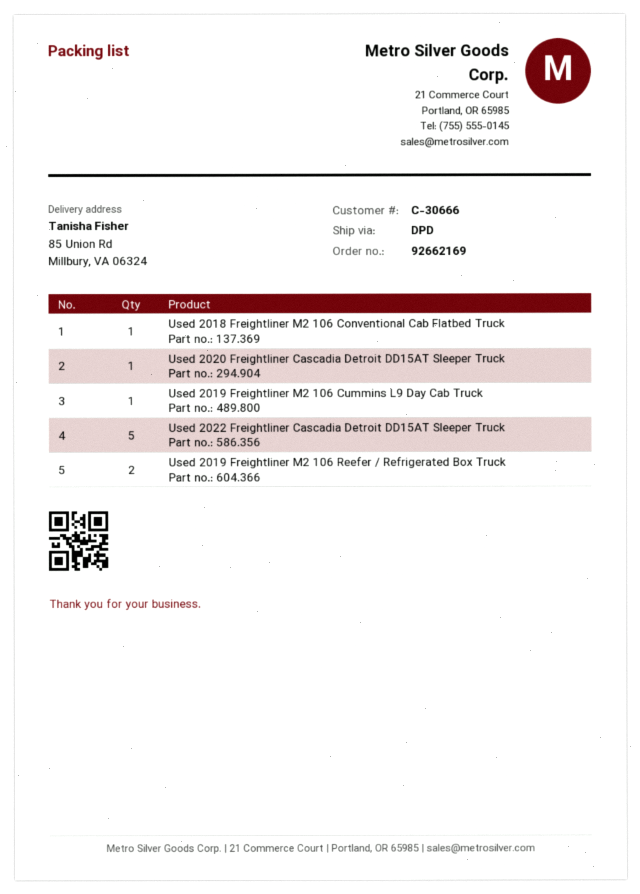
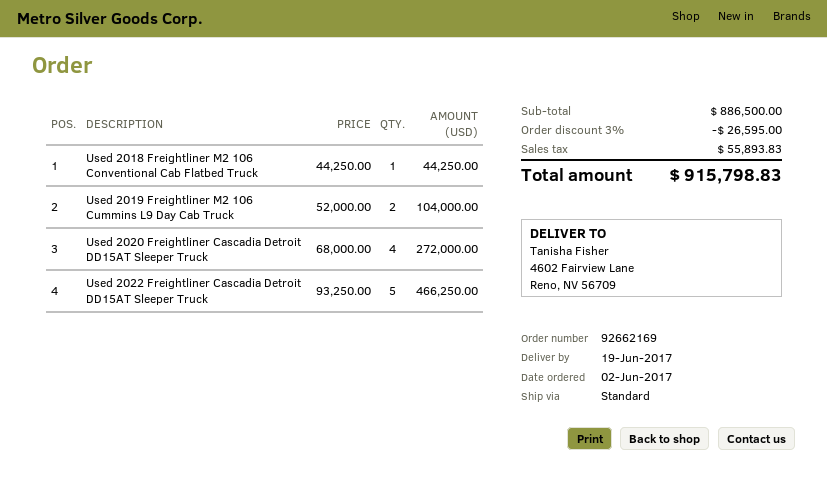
shipping method: DPD -> standard
ship to: 85 Union Rd, Millbury, VA 06324 -> 4602 Fairview Lane, Reno, NV 56709
Used 2020 Freightliner Cascadia Detroit DD15AT Sleeper Truck: 1 -> 4
Used 2019 Freightliner M2 106 Cummins L9 Day Cab Truck: 1 -> 2
Used 2019 Freightliner M2 106 Reefer / Refrigerated Box Truck: 2 -> none

